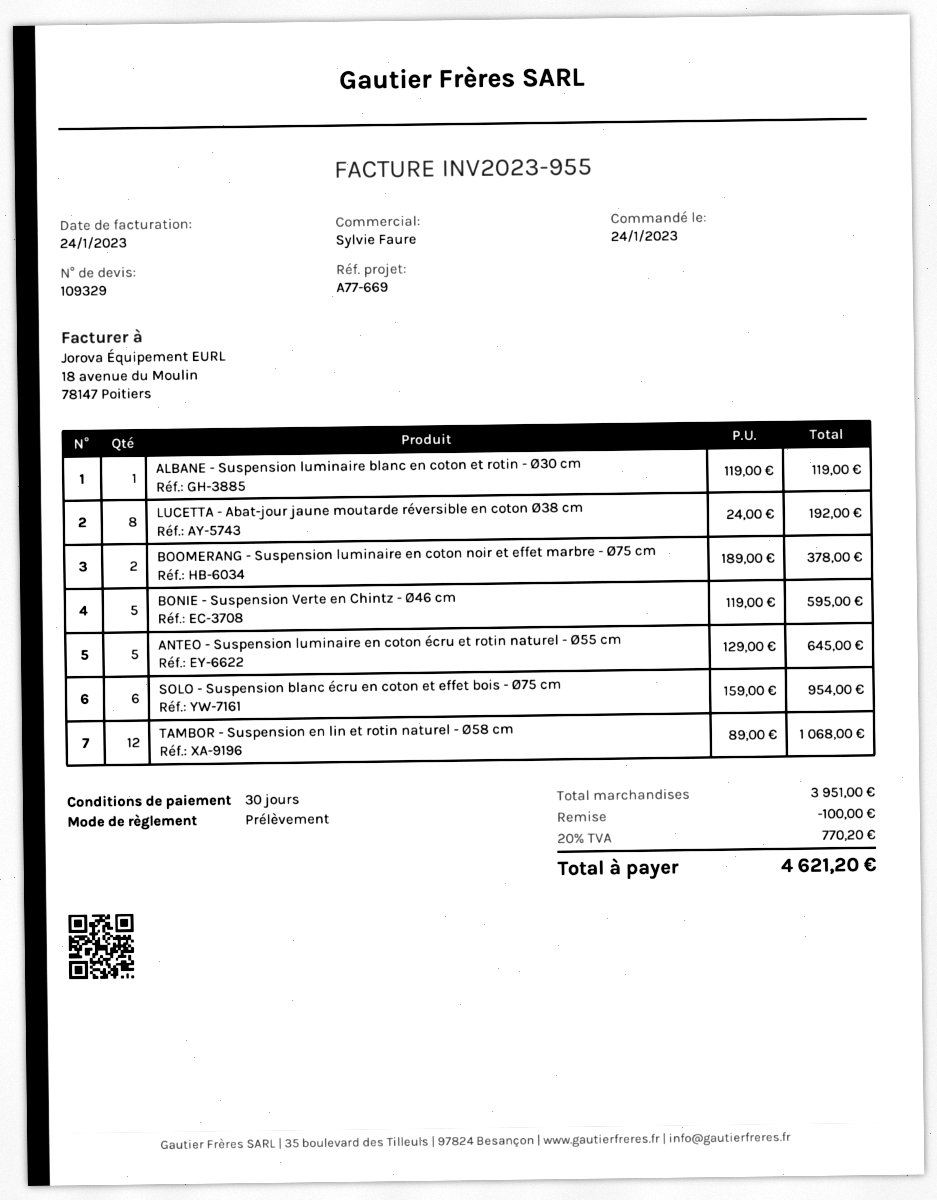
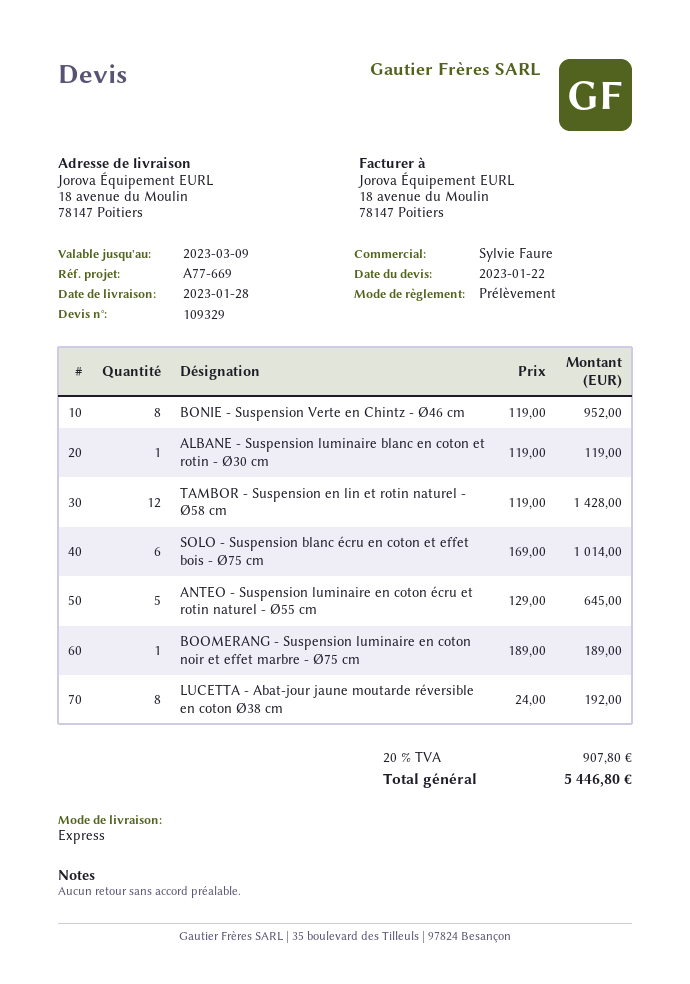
BOOMERANG - Suspension luminaire en coton noir et effet marbre - Ø75 cm: 2 x 189.00 = 378.00 -> 1 x 189.00 = 189.00
BONIE - Suspension Verte en Chintz - Ø46 cm: 5 x 119.00 = 595.00 -> 8 x 119.00 = 952.00
SOLO - Suspension blanc écru en coton et effet bois - Ø75 cm: 6 x 159.00 = 954.00 -> 6 x 169.00 = 1014.00
TAMBOR - Suspension en lin et rotin naturel - Ø58 cm: 12 x 89.00 = 1068.00 -> 12 x 119.00 = 1428.00
discount: 100.00 -> none
tax: 20% = 770.20 -> 20% = 907.80
total: 4621.20 -> 5446.80

